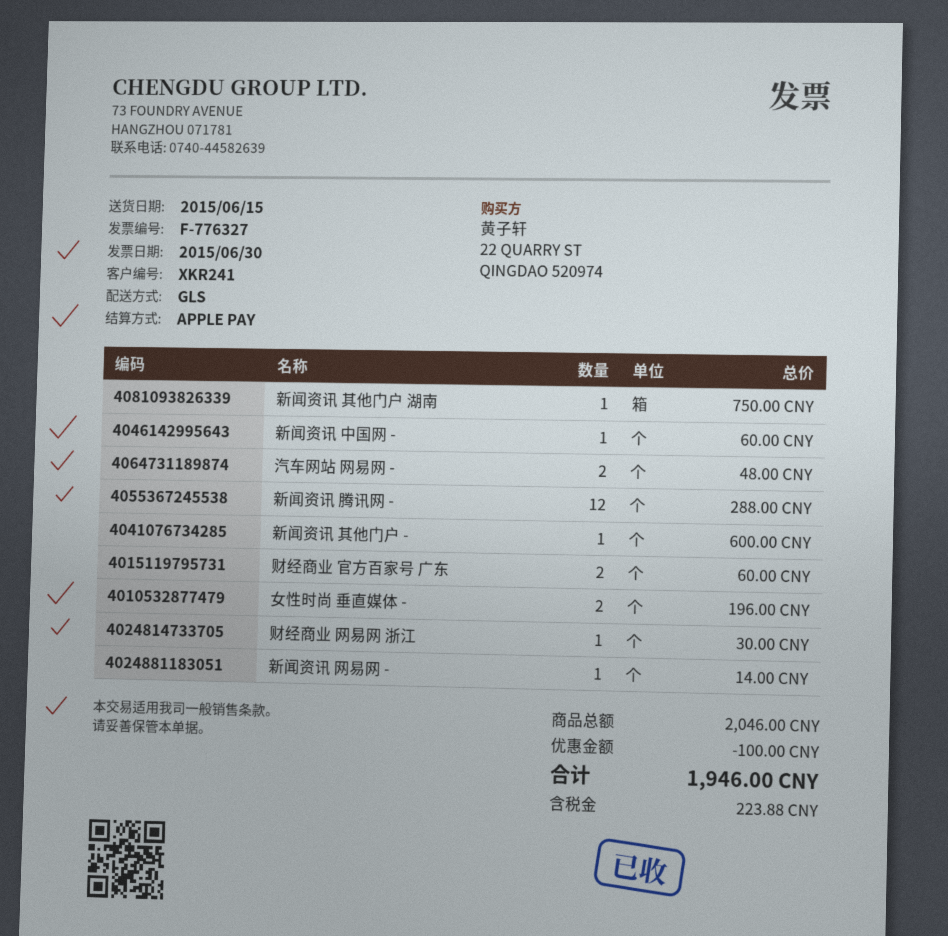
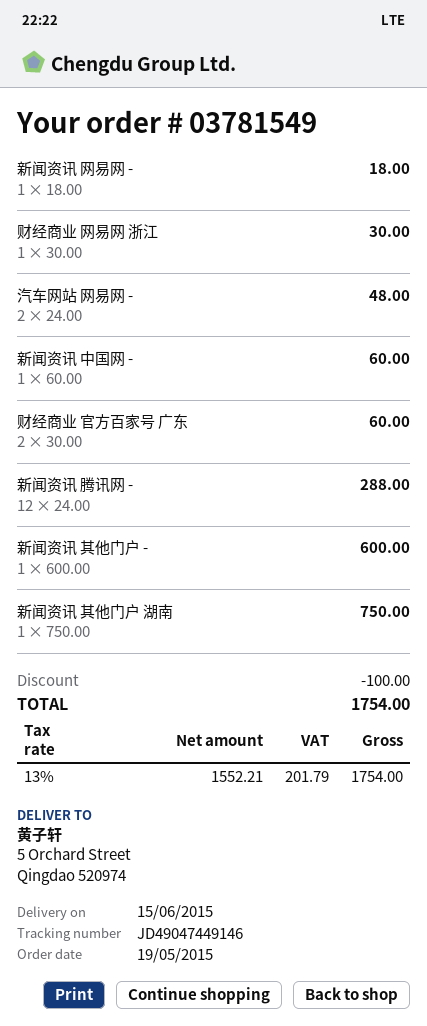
女性时尚 垂直媒体 -: 2 for 196.00 -> none
新闻资讯 网易网 -: 1 for 14.00 -> 1 for 18.00
tax: 223.88 -> 201.79
total: 1946.00 -> 1754.00

